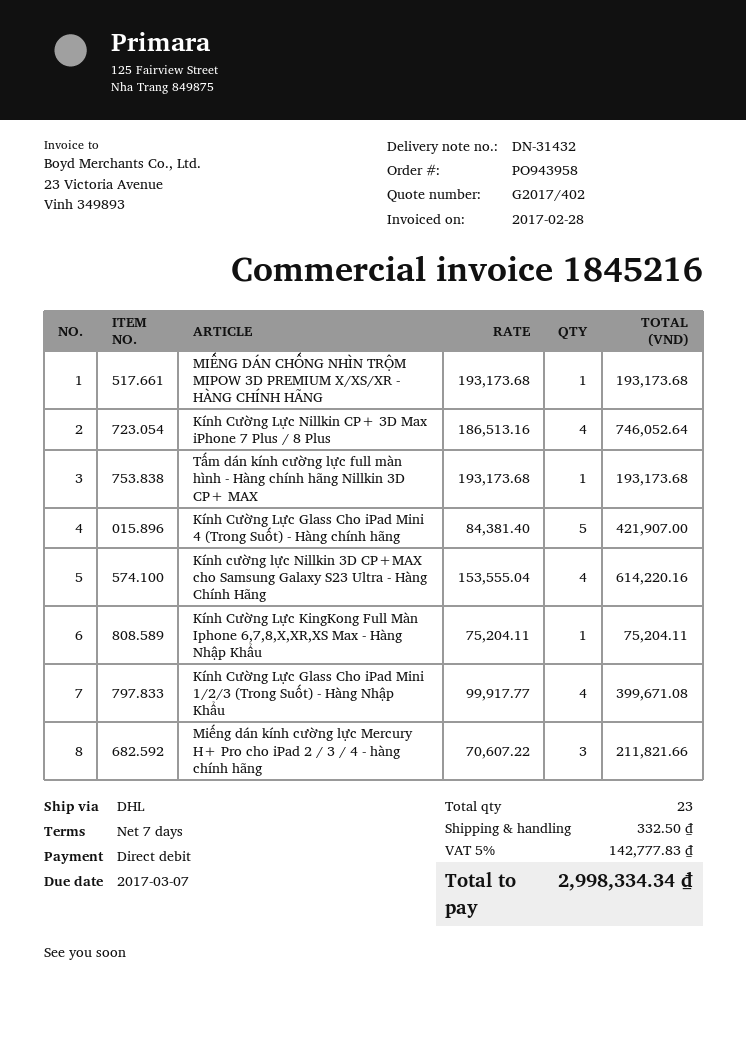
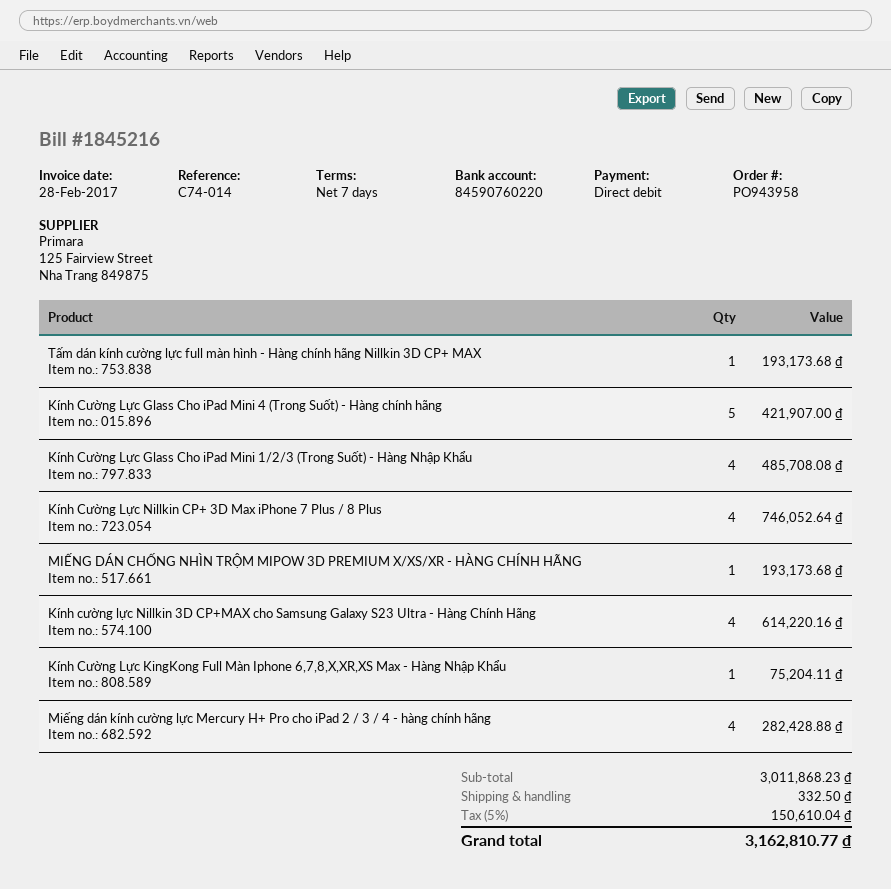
Kính Cường Lực Glass Cho iPad Mini 1/2/3 (Trong Suốt) - Hàng Nhập Khẩu: 4 for 399671.08 -> 4 for 485708.08
Miếng dán kính cường lực Mercury H+ Pro cho iPad 2 / 3 / 4 - hàng chính hãng: 3 for 211821.66 -> 4 for 282428.88
tax: 5% = 142777.83 -> 5% = 150610.04
total: 2998334.34 -> 3162810.77

